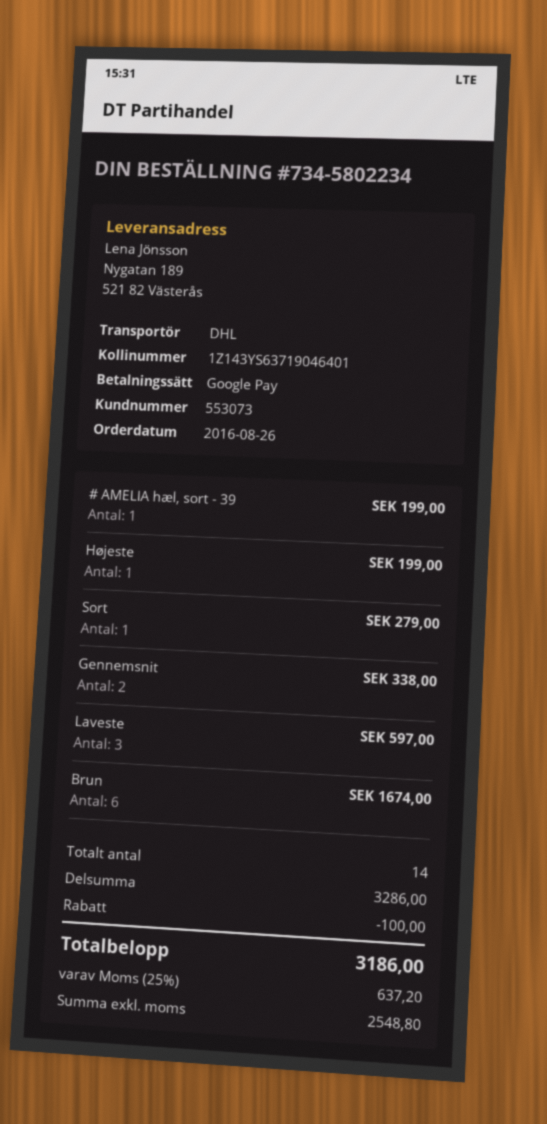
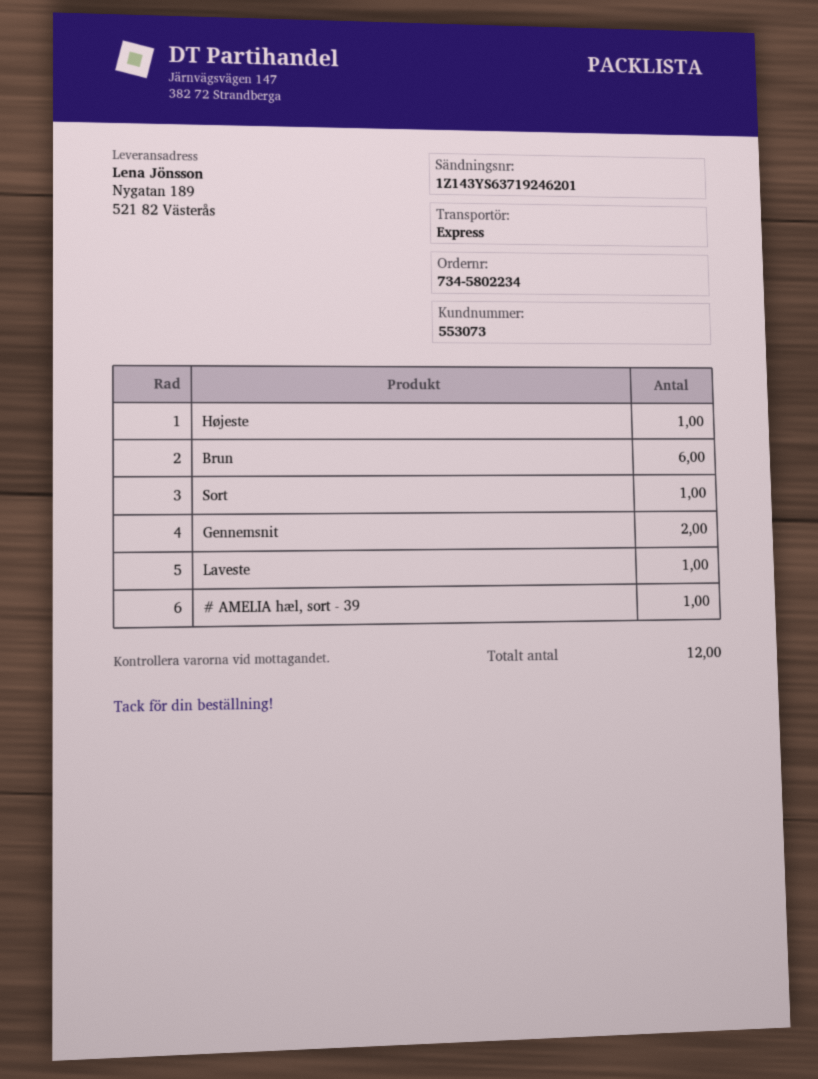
shipping method: DHL -> express
tracking number: 1Z143YS63719046401 -> 1Z143YS63719246201
Laveste: 3 -> 1
total quantity: 14 -> 12

